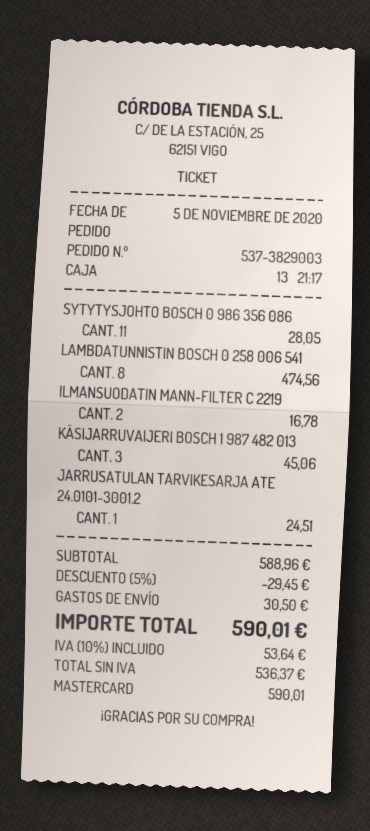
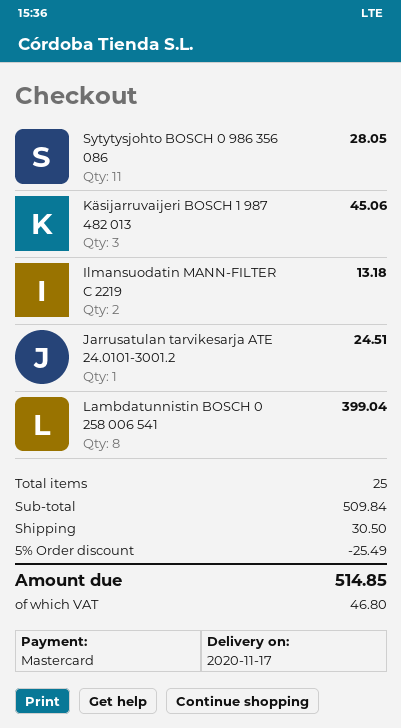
LAMBDATUNNISTIN BOSCH 0 258 006 541: 8 for 474.56 -> 8 for 399.04
ILMANSUODATIN MANN-FILTER C 2219: 2 for 16.78 -> 2 for 13.18
subtotal: 588.96 -> 509.84
discount: 5% = 29.45 -> 5% = 25.49
tax: 53.64 -> 46.80
total: 590.01 -> 514.85

